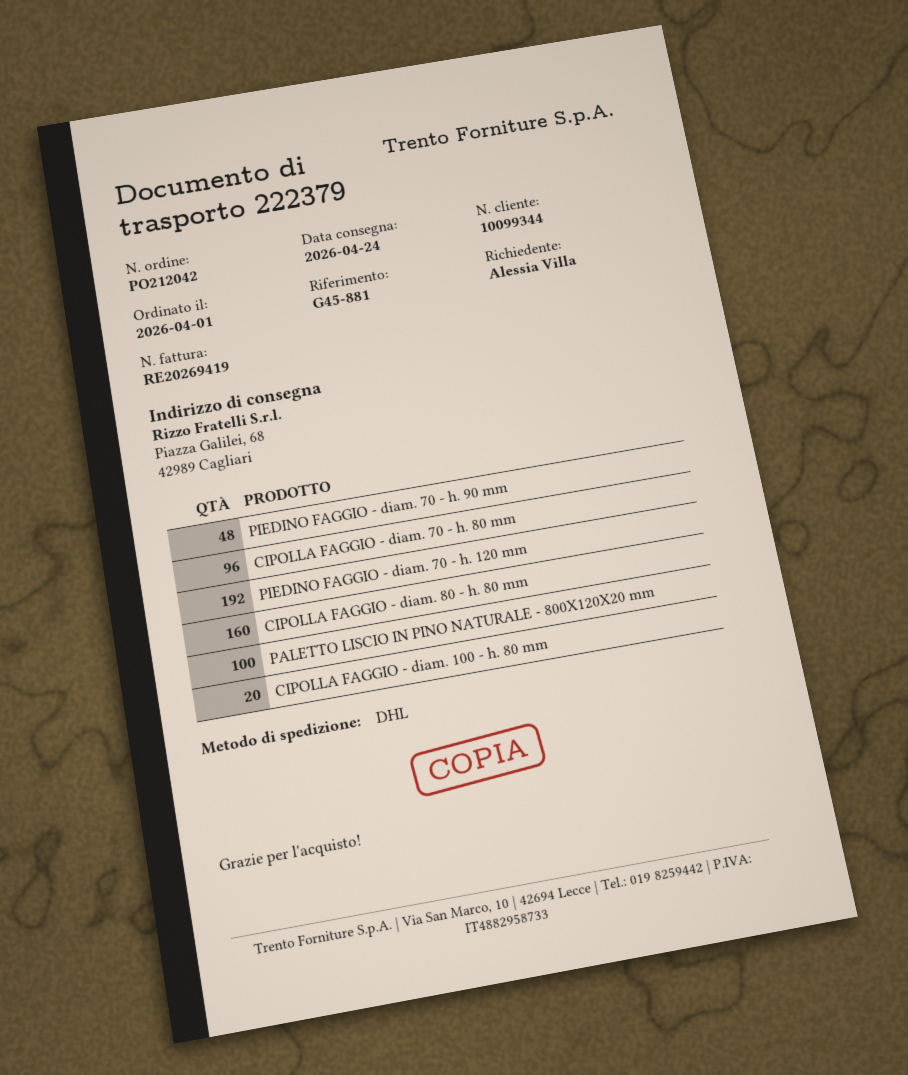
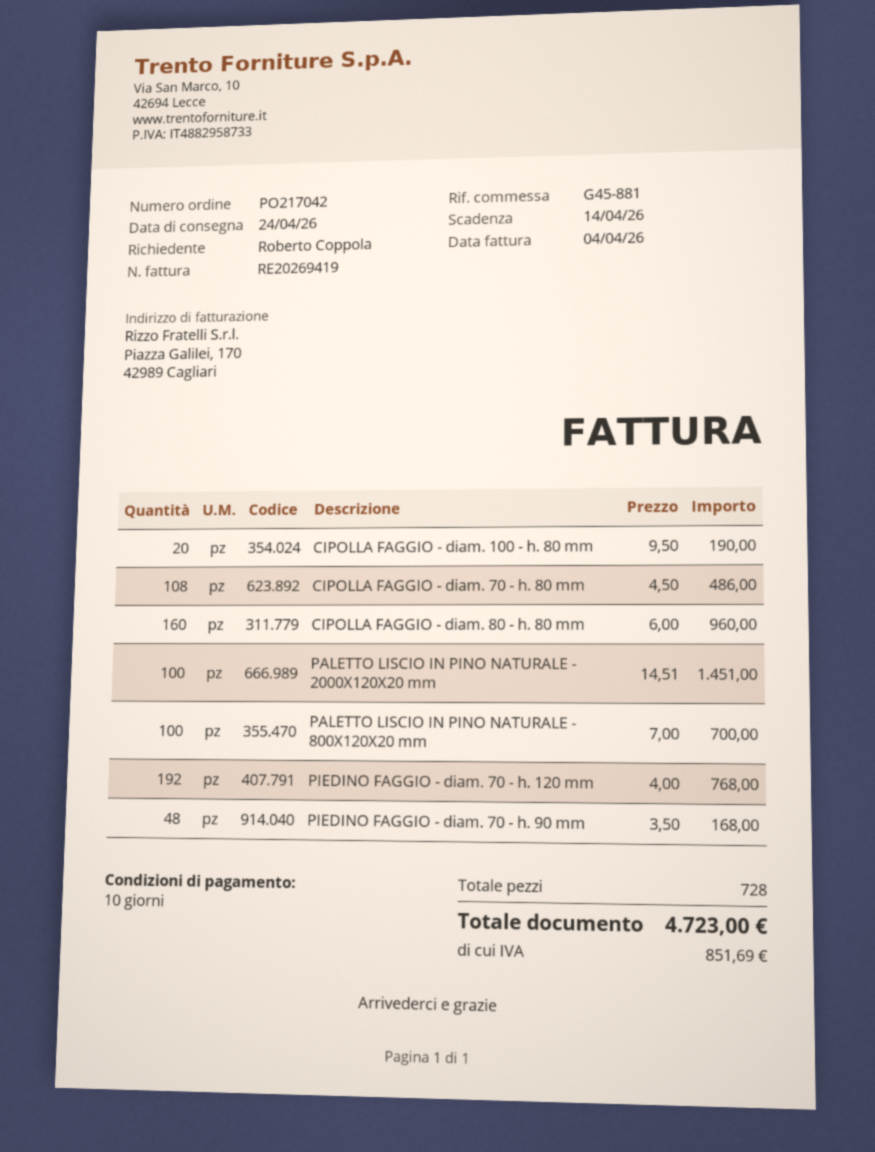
order number: PO212042 -> PO217042
ordered by: Alessia Villa -> Roberto Coppola
CIPOLLA FAGGIO - diam. 70 - h. 80 mm: 96 -> 108
PALETTO LISCIO IN PINO NATURALE - 2000X120X20 mm: none -> 100

